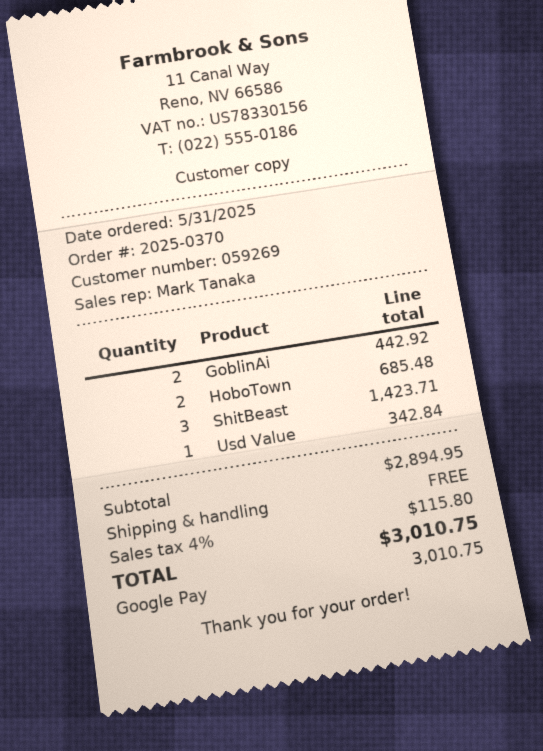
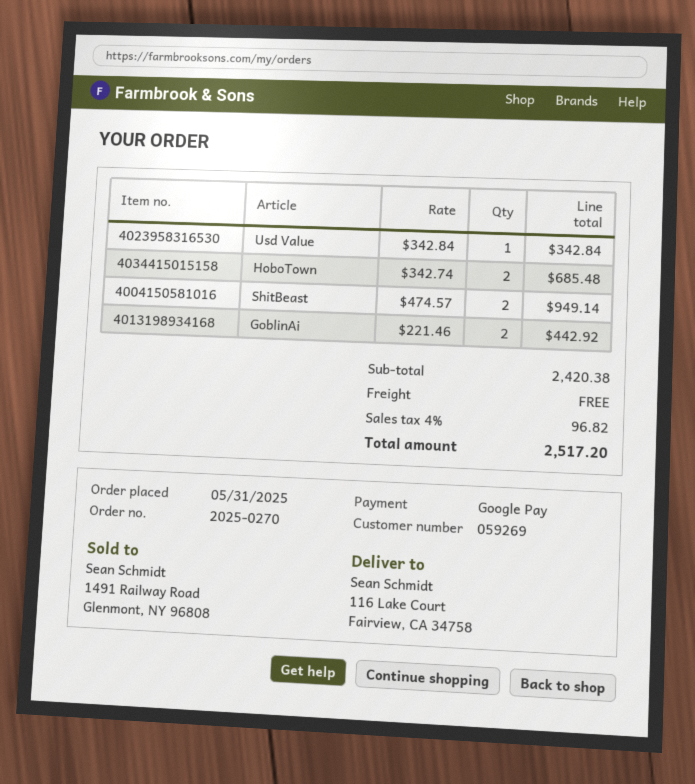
order number: 2025-0370 -> 2025-0270
ShitBeast: 3 for 1423.71 -> 2 for 949.14
subtotal: 2894.95 -> 2420.38
tax: 4% = 115.80 -> 4% = 96.82
total: 3010.75 -> 2517.20

